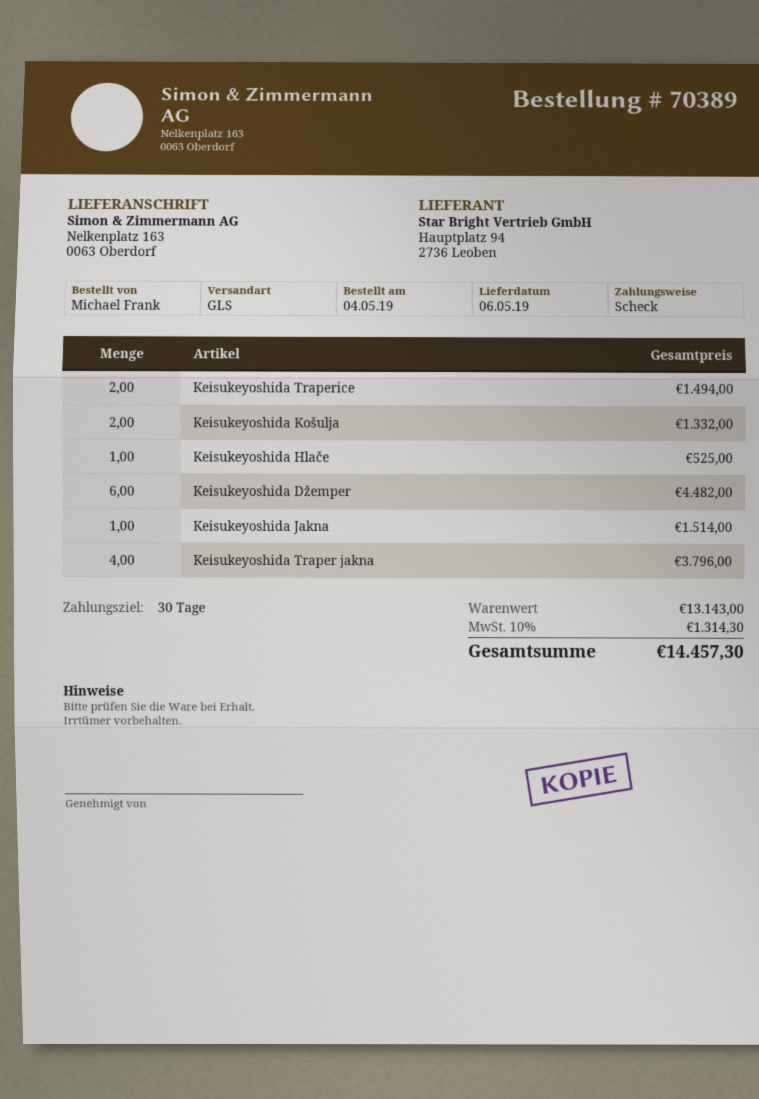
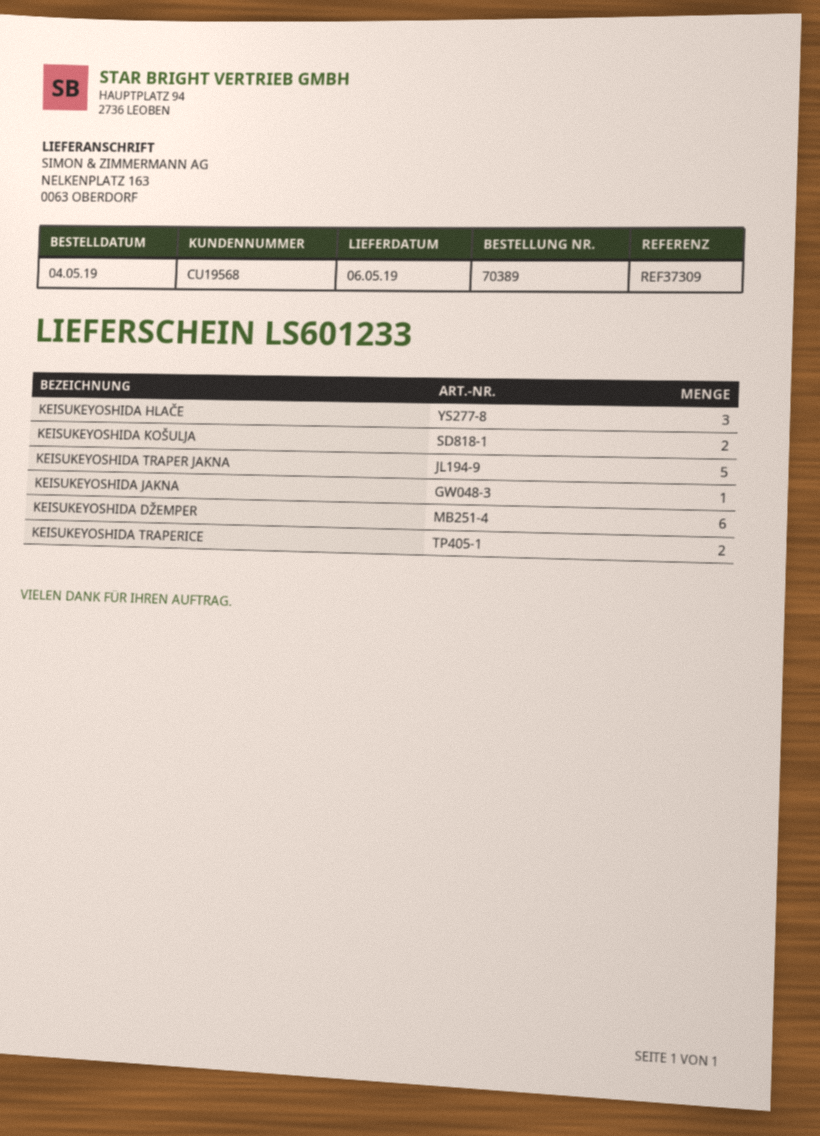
Keisukeyoshida Hlače: 1 -> 3
Keisukeyoshida Traper jakna: 4 -> 5

